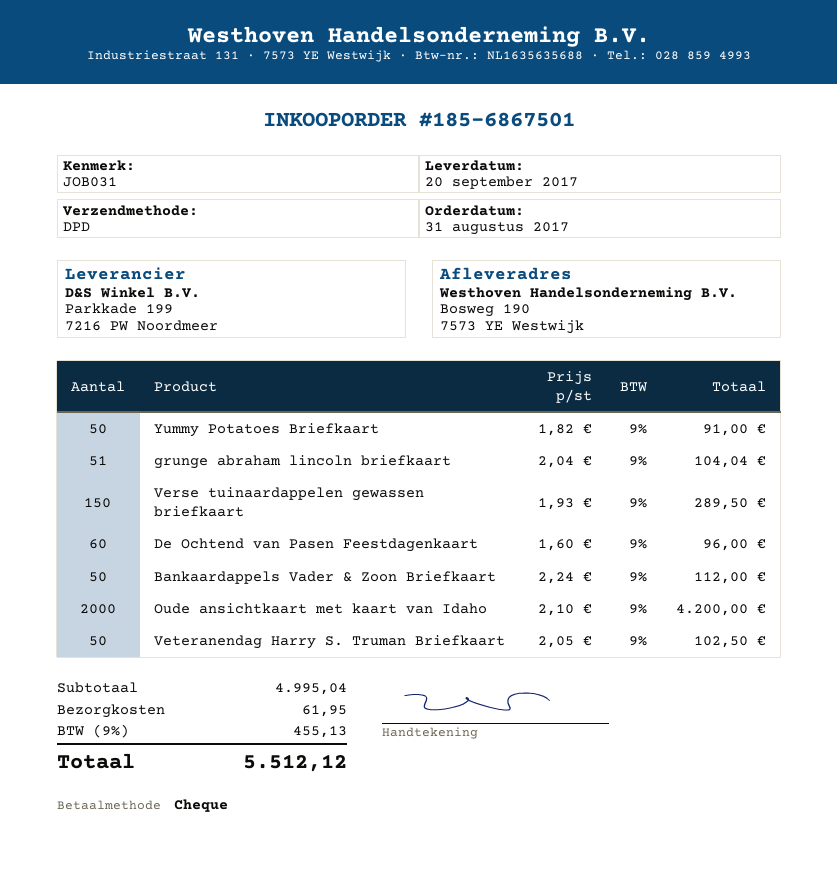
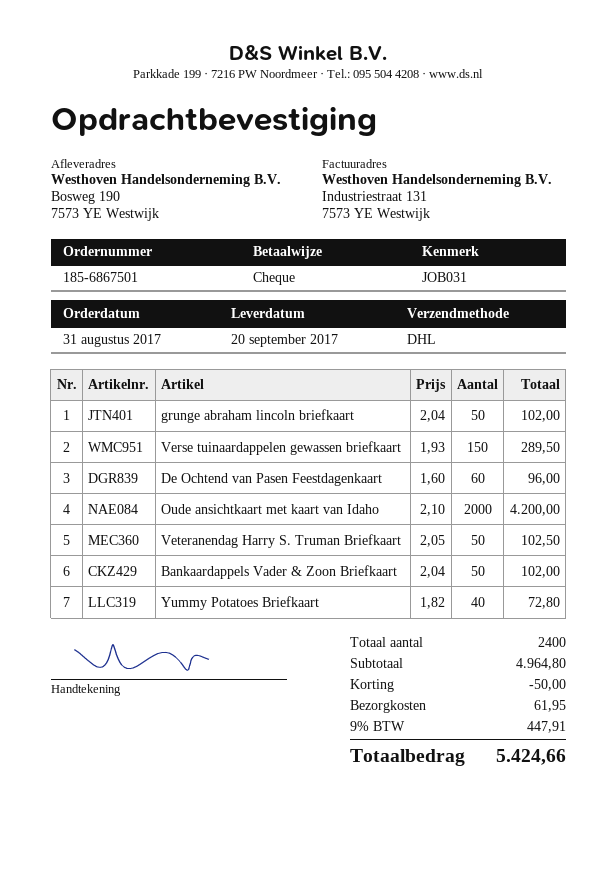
shipping method: DPD -> DHL
Yummy Potatoes Briefkaart: 50 x 1.82 = 91.00 -> 40 x 1.82 = 72.80
grunge abraham lincoln briefkaart: 51 x 2.04 = 104.04 -> 50 x 2.04 = 102.00
Bankaardappels Vader & Zoon Briefkaart: 50 x 2.24 = 112.00 -> 50 x 2.04 = 102.00
subtotal: 4995.04 -> 4964.80
discount: none -> 50.00
tax: 9% = 455.13 -> 9% = 447.91
total: 5512.12 -> 5424.66

